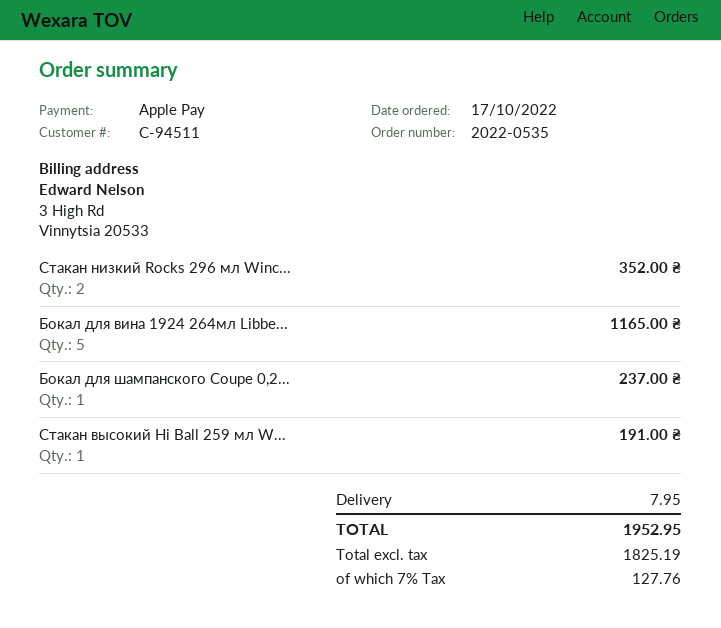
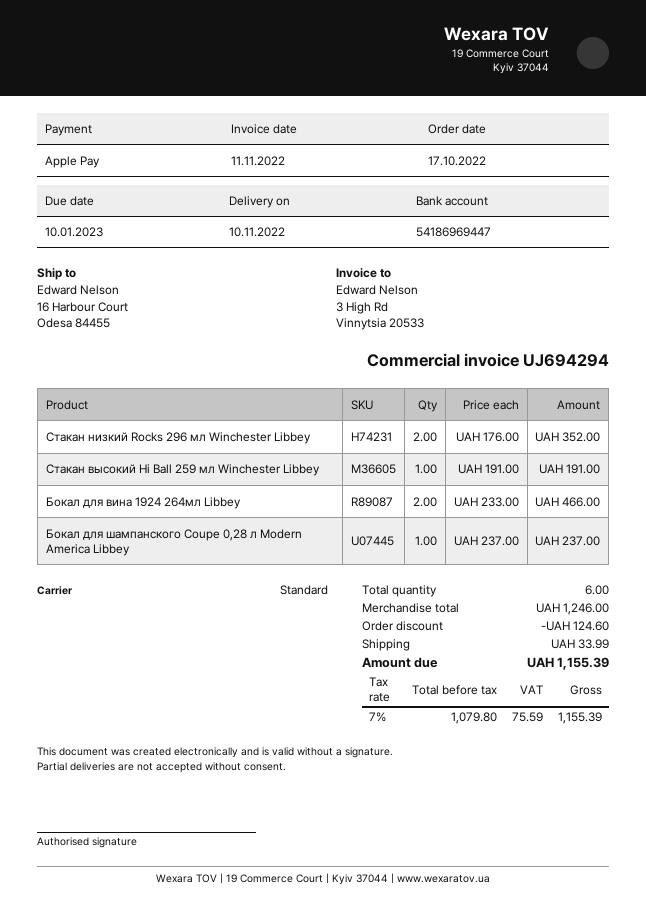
Бокал для вина 1924 264мл Libbe...: 5 for 1165.00 -> 2 for 466.00
discount: none -> 124.60
shipping: 7.95 -> 33.99
net: 1825.19 -> 1079.80
tax: 7% = 127.76 -> 7% = 75.59
total: 1952.95 -> 1155.39

